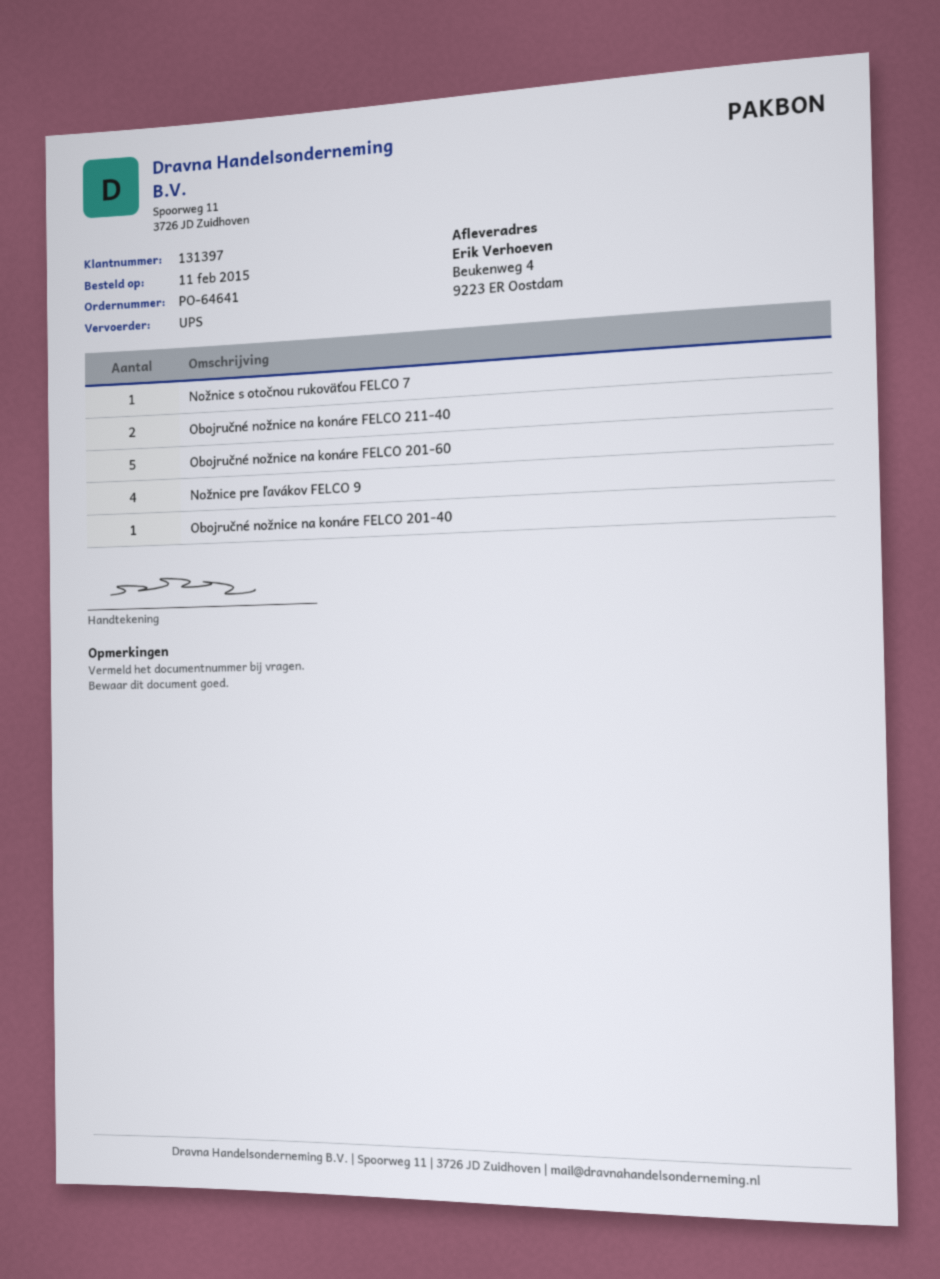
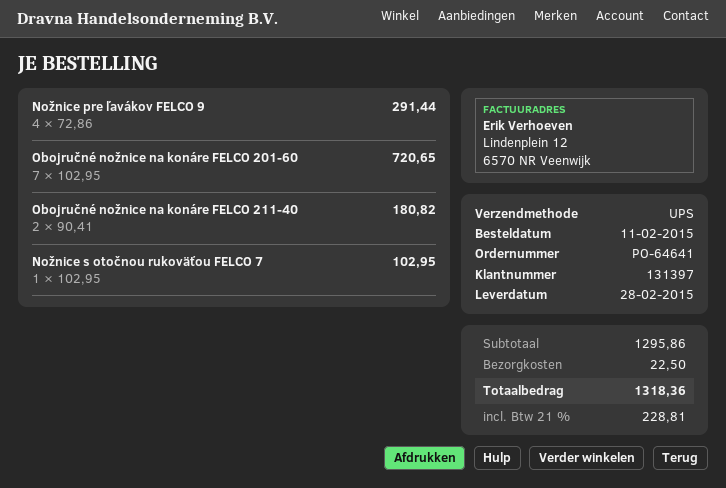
Obojručné nožnice na konáre FELCO 201-60: 5 -> 7
Obojručné nožnice na konáre FELCO 201-40: 1 -> none

